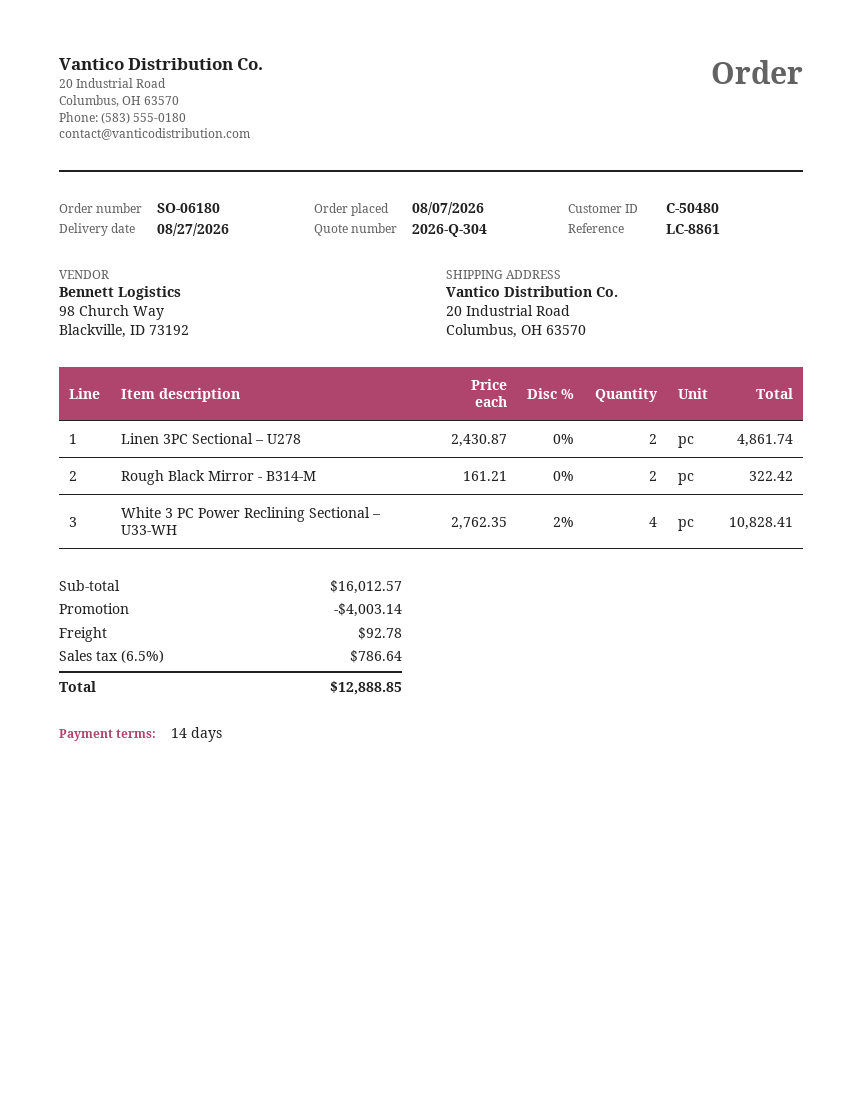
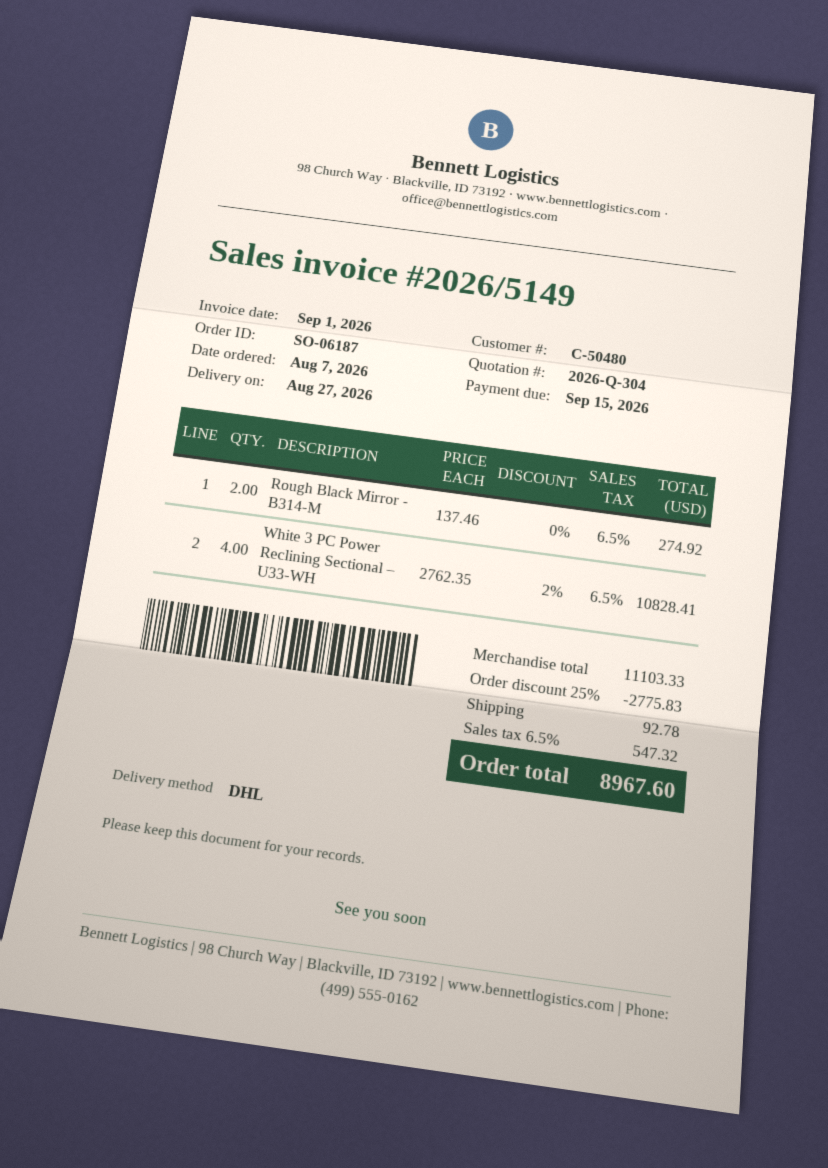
order number: SO-06180 -> SO-06187
Linen 3PC Sectional – U278: 2 x 2430.87 = 4861.74 -> none
Rough Black Mirror - B314-M: 2 x 161.21 = 322.42 -> 2 x 137.46 = 274.92
subtotal: 16012.57 -> 11103.33
discount: 4003.14 -> 2775.83
tax: 6.5% = 786.64 -> 6.5% = 547.32
total: 12888.85 -> 8967.60

